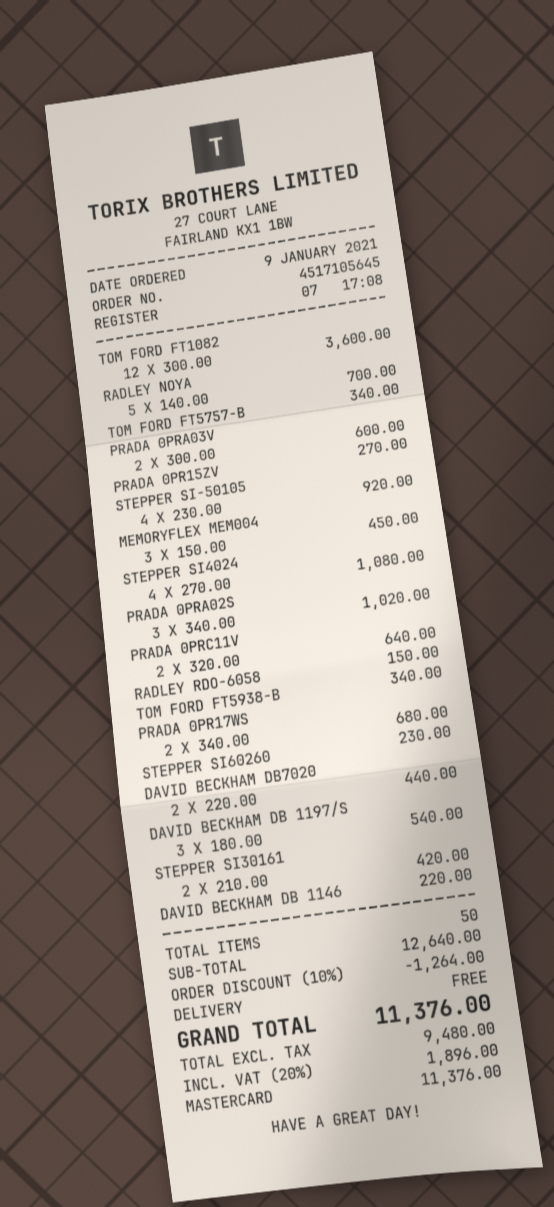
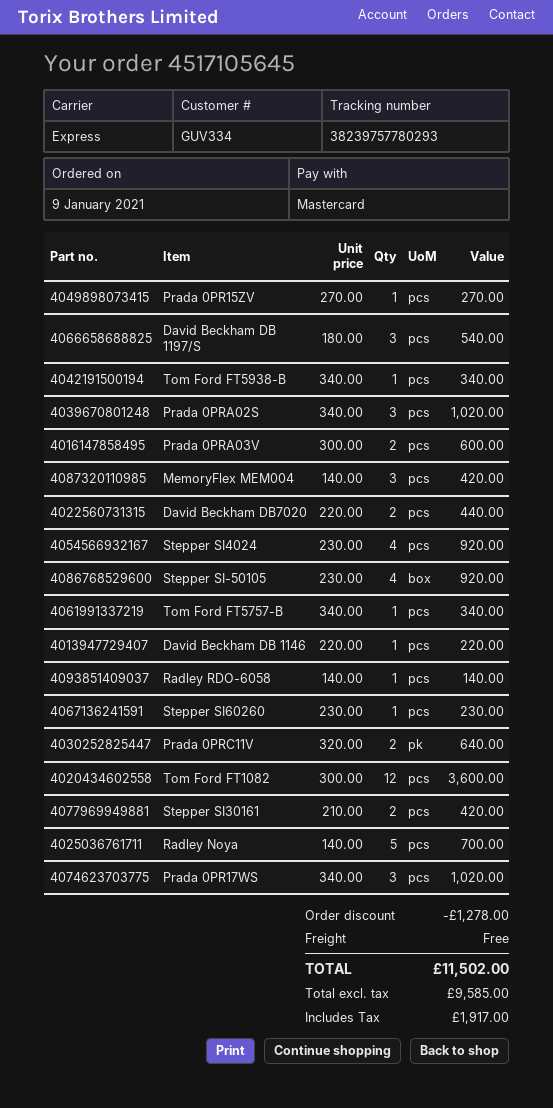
MEMORYFLEX MEM004: 3 x 150.00 = 450.00 -> 3 x 140.00 = 420.00
STEPPER SI4024: 4 x 270.00 = 1080.00 -> 4 x 230.00 = 920.00
RADLEY RDO-6058: 1 x 150.00 = 150.00 -> 1 x 140.00 = 140.00
PRADA 0PR17WS: 2 x 340.00 = 680.00 -> 3 x 340.00 = 1020.00
discount: 1264.00 -> 1278.00
net: 9480.00 -> 9585.00
tax: 1896.00 -> 1917.00
total: 11376.00 -> 11502.00

